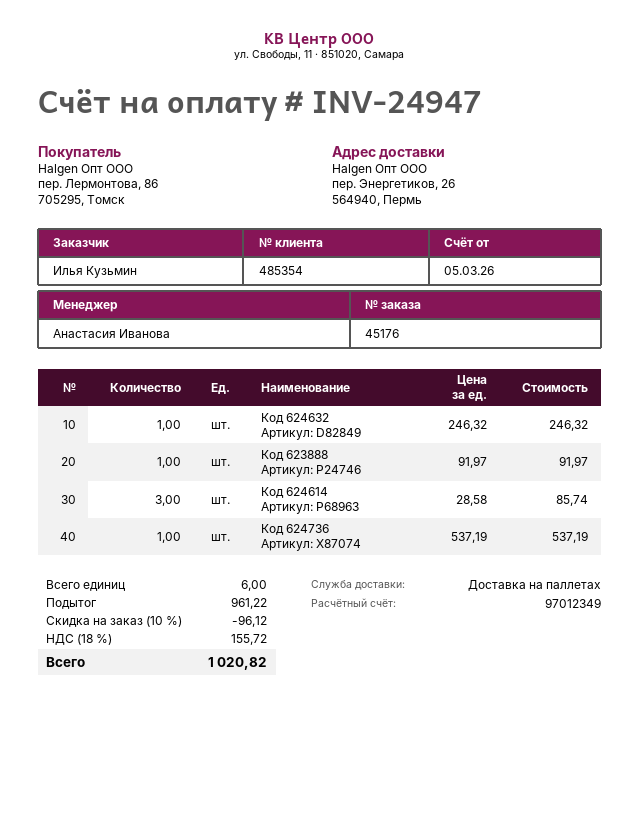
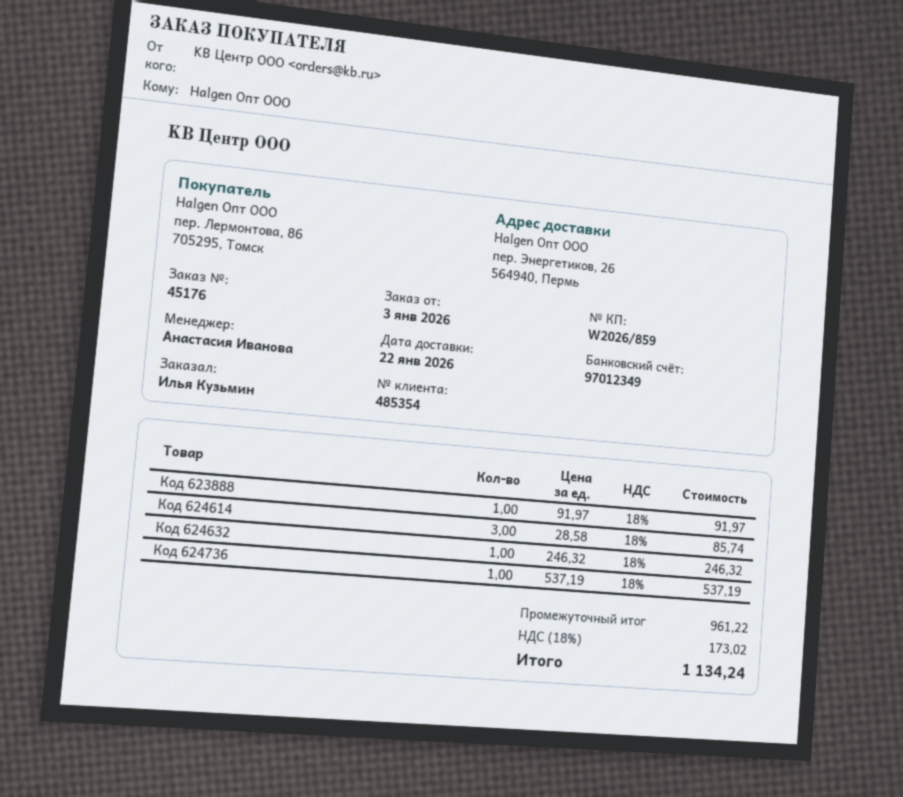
discount: 10% = 96.12 -> none
tax: 18% = 155.72 -> 18% = 173.02
total: 1020.82 -> 1134.24

